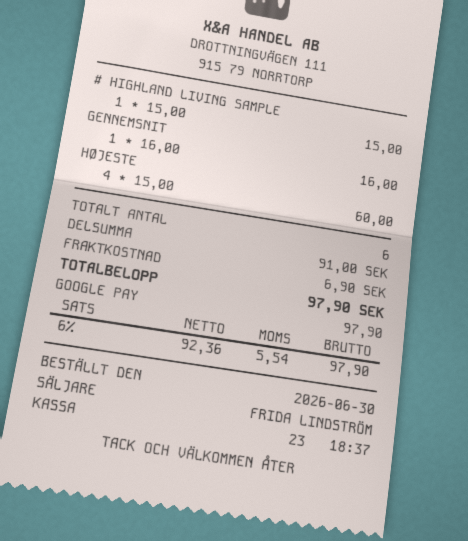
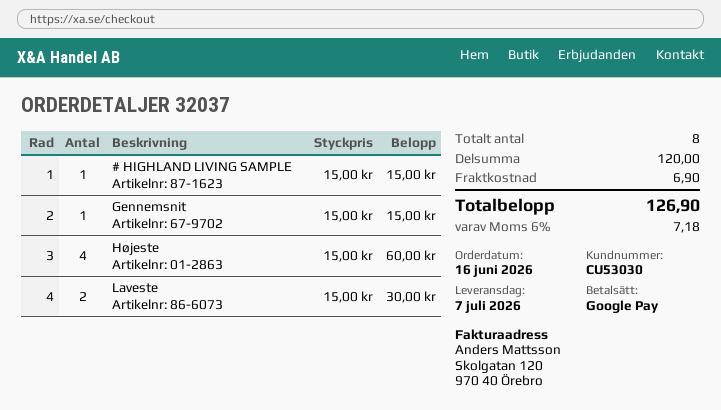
order date: 2026-06-30 -> 2026-06-16
GENNEMSNIT: 1 x 16.00 = 16.00 -> 1 x 15.00 = 15.00
Laveste: none -> 2 x 15.00 = 30.00
total quantity: 6 -> 8
subtotal: 91.00 -> 120.00
tax: 6% = 5.54 -> 6% = 7.18
total: 97.90 -> 126.90

